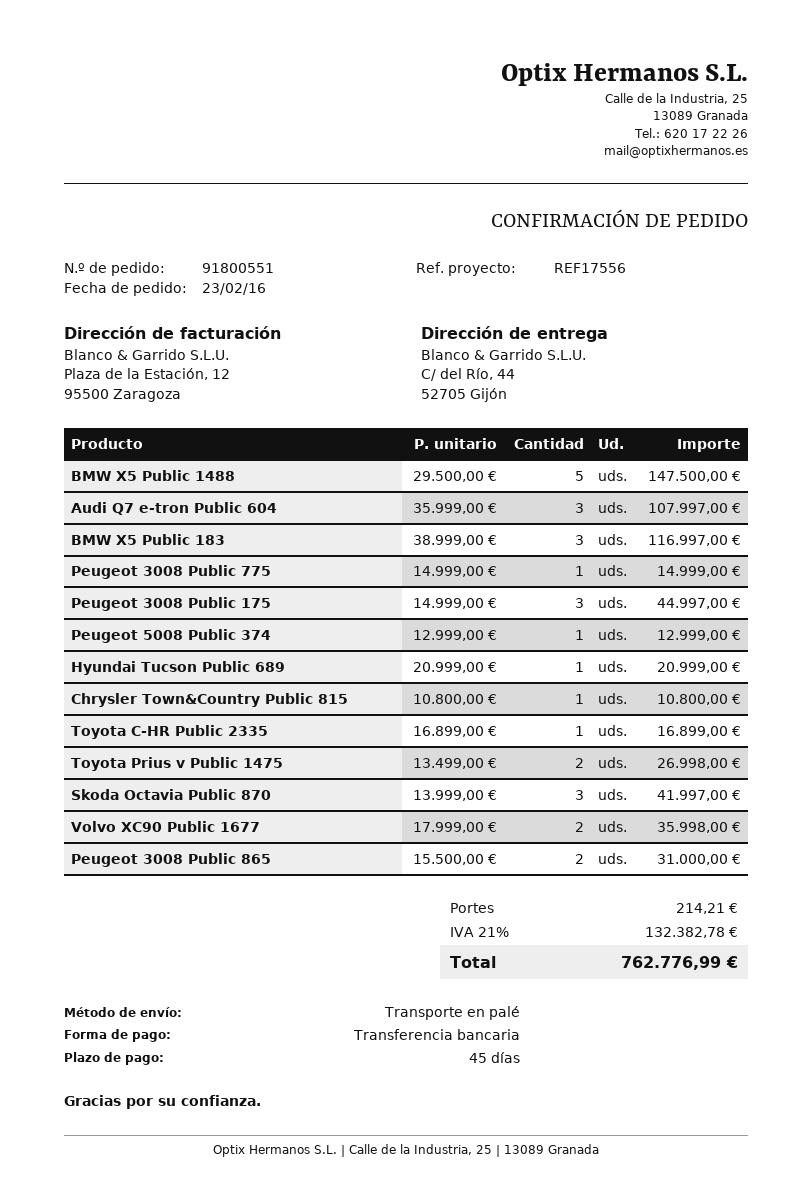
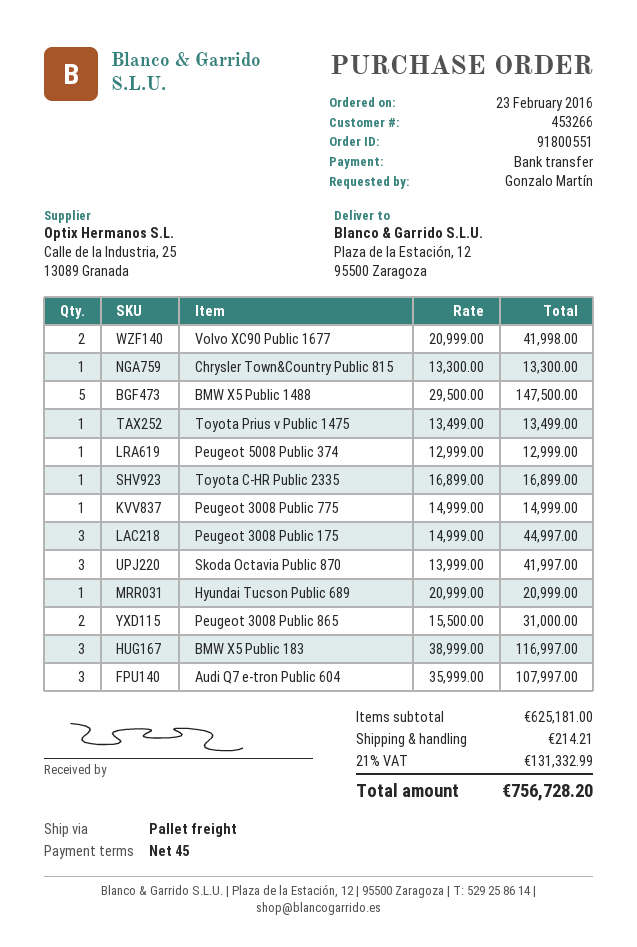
ship to: C/ del Río, 44, 52705 Gijón -> Plaza de la Estación, 12, 95500 Zaragoza
Chrysler Town&Country Public 815: 1 x 10800.00 = 10800.00 -> 1 x 13300.00 = 13300.00
Toyota Prius v Public 1475: 2 x 13499.00 = 26998.00 -> 1 x 13499.00 = 13499.00
Volvo XC90 Public 1677: 2 x 17999.00 = 35998.00 -> 2 x 20999.00 = 41998.00
tax: 21% = 132382.78 -> 21% = 131332.99
total: 762776.99 -> 756728.20

